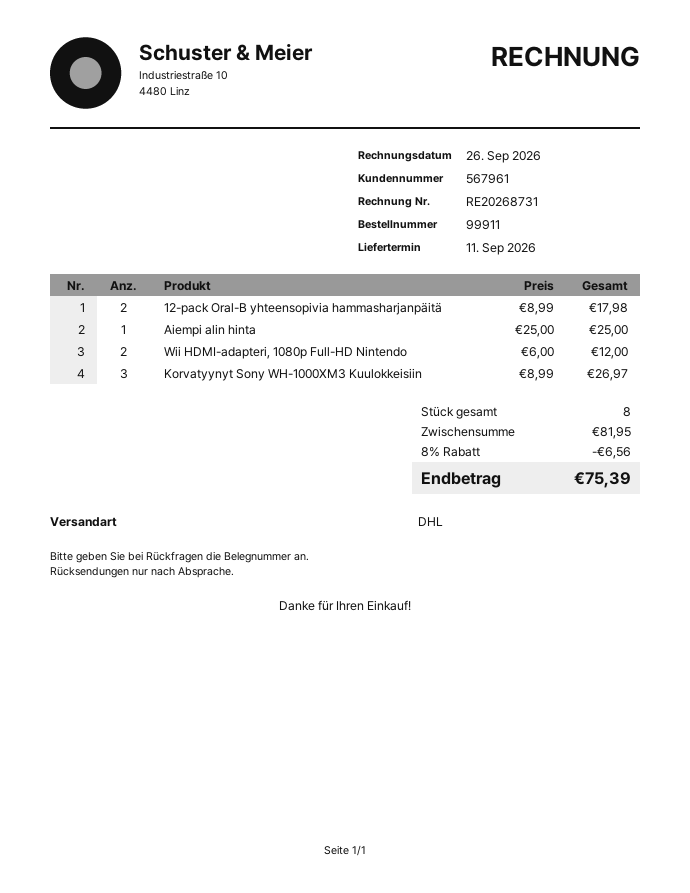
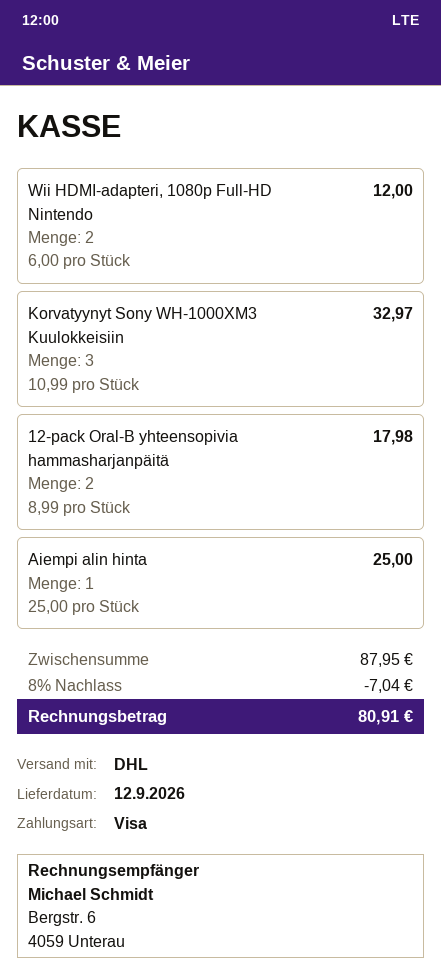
delivery date: 2026-09-11 -> 2026-09-12
Korvatyynyt Sony WH-1000XM3 Kuulokkeisiin: 3 x 8.99 = 26.97 -> 3 x 10.99 = 32.97
subtotal: 81.95 -> 87.95
discount: 8% = 6.56 -> 8% = 7.04
total: 75.39 -> 80.91

